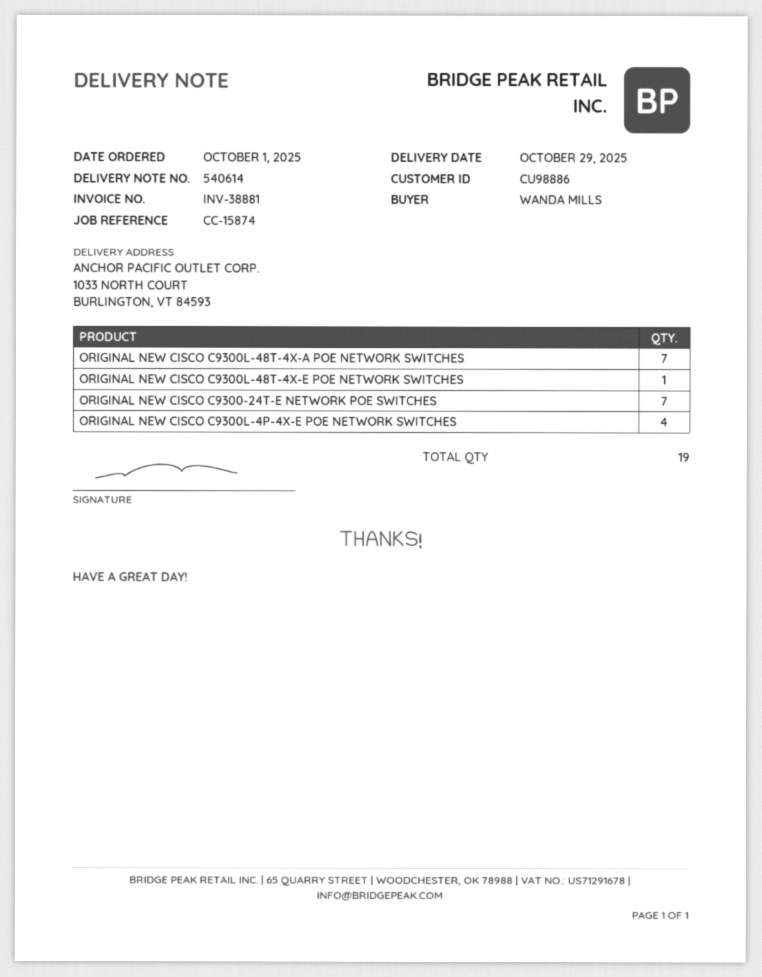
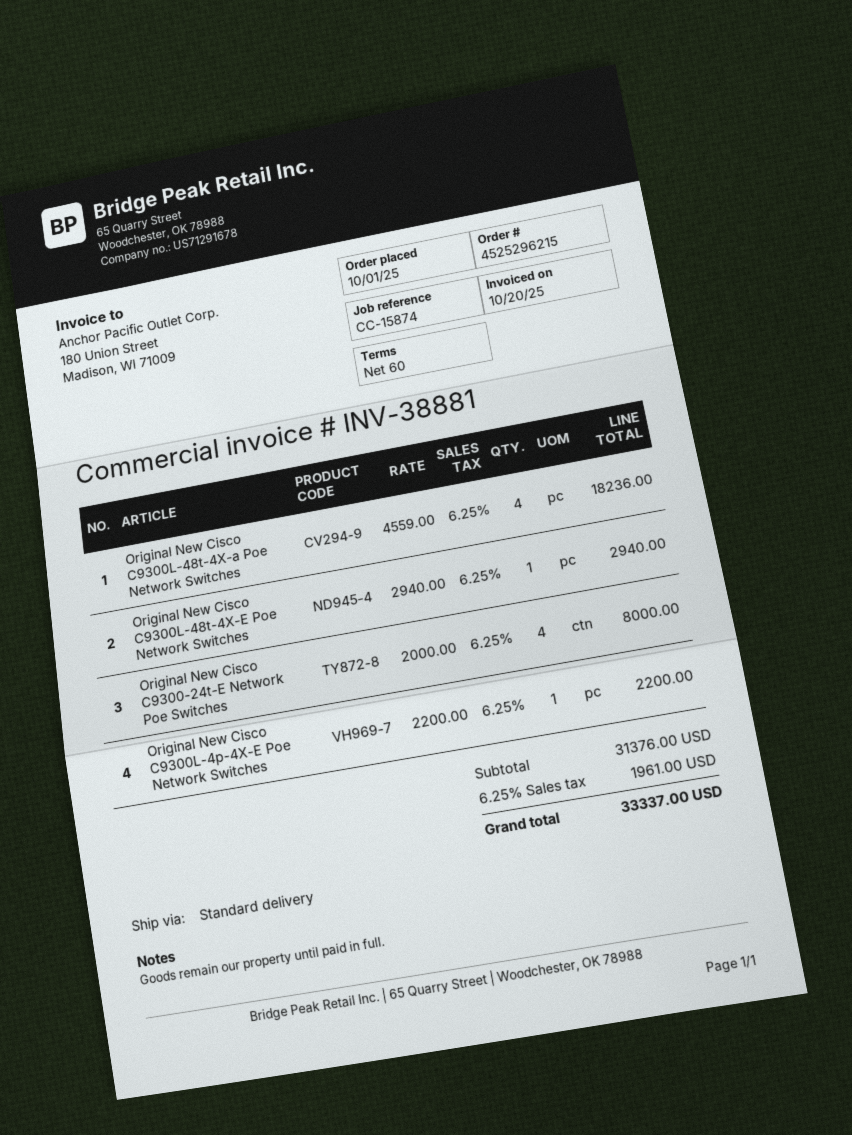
ORIGINAL NEW CISCO C9300L-48T-4X-A POE NETWORK SWITCHES: 7 -> 4
ORIGINAL NEW CISCO C9300-24T-E NETWORK POE SWITCHES: 7 -> 4
ORIGINAL NEW CISCO C9300L-4P-4X-E POE NETWORK SWITCHES: 4 -> 1

